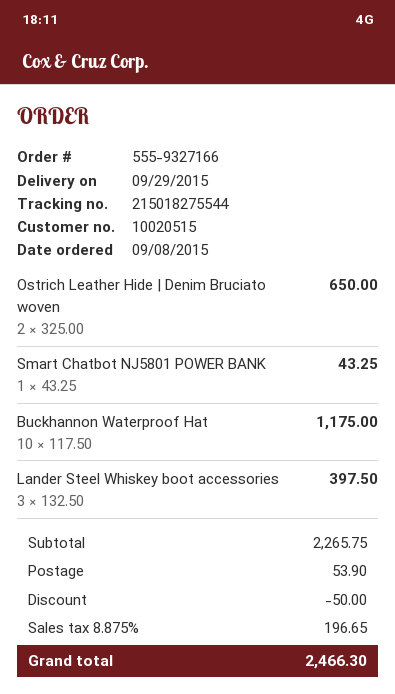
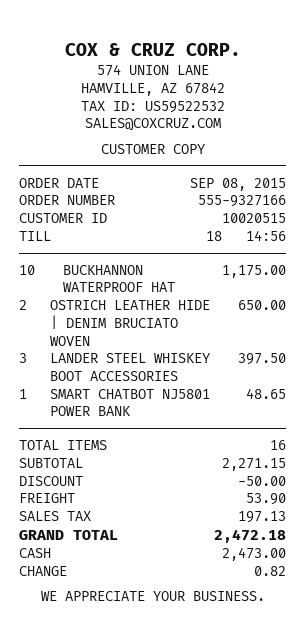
Smart Chatbot NJ5801 POWER BANK: 1 for 43.25 -> 1 for 48.65
subtotal: 2265.75 -> 2271.15
tax: 196.65 -> 197.13
total: 2466.30 -> 2472.18

